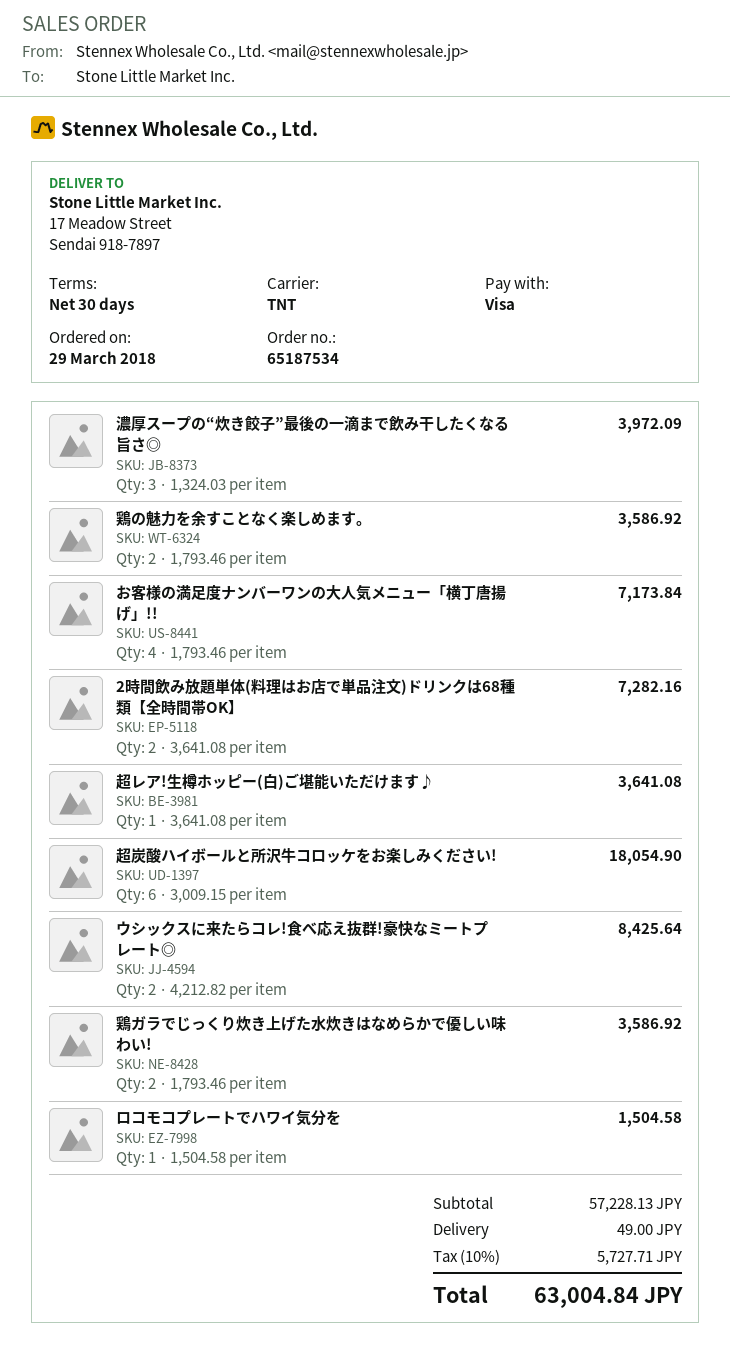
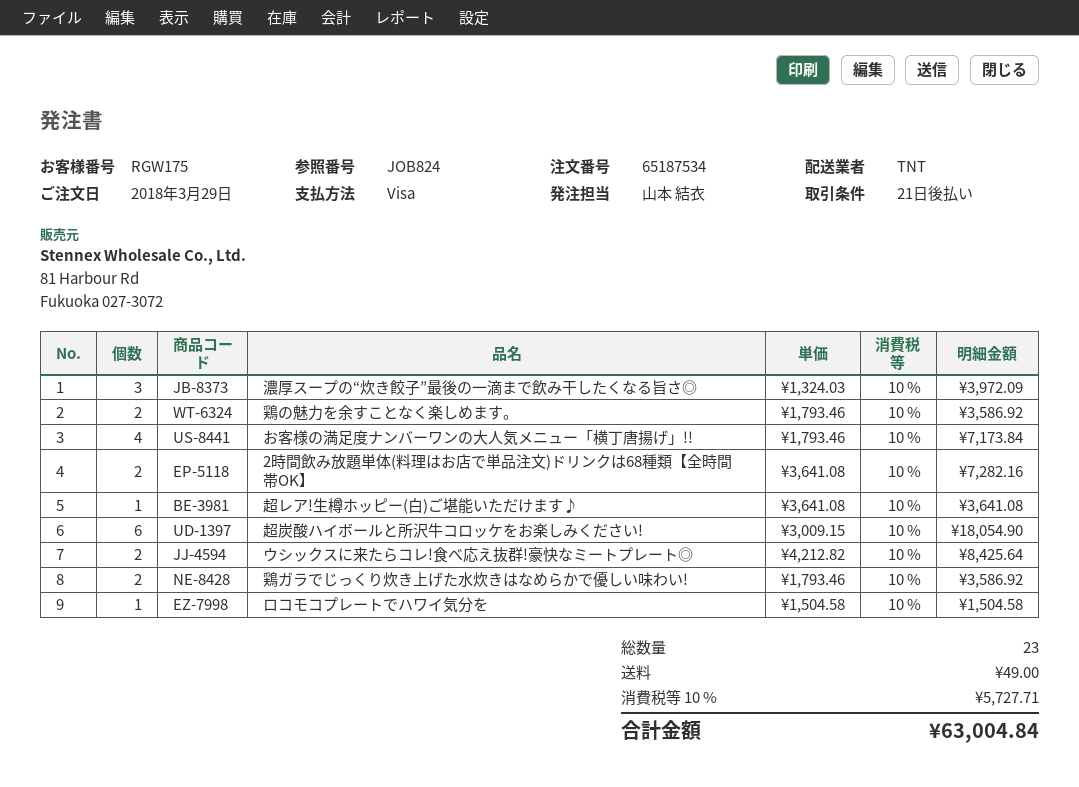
payment terms: 30 days -> 21 days

